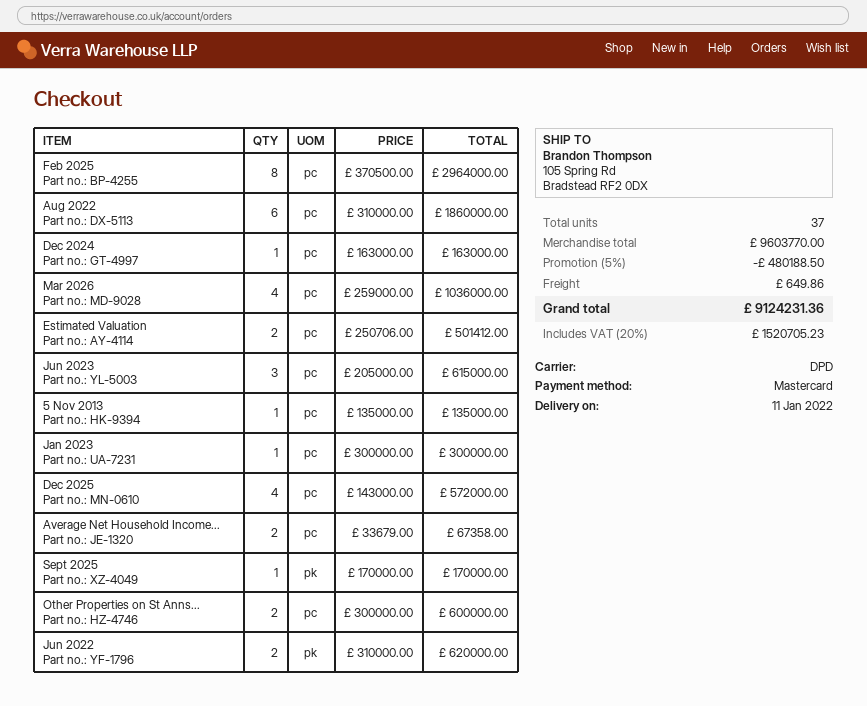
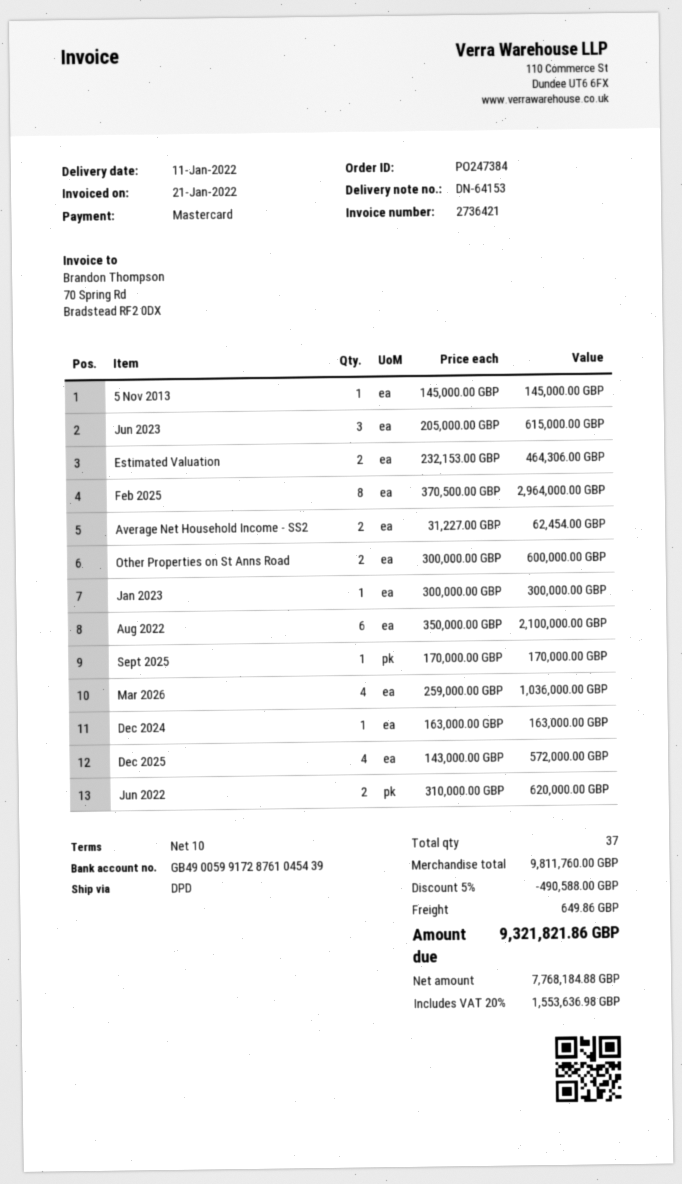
Aug 2022: 6 x 310000.00 = 1860000.00 -> 6 x 350000.00 = 2100000.00
Estimated Valuation: 2 x 250706.00 = 501412.00 -> 2 x 232153.00 = 464306.00
5 Nov 2013: 1 x 135000.00 = 135000.00 -> 1 x 145000.00 = 145000.00
Average Net Household Income...: 2 x 33679.00 = 67358.00 -> 2 x 31227.00 = 62454.00
subtotal: 9603770.00 -> 9811760.00
discount: 5% = 480188.50 -> 5% = 490588.00
tax: 20% = 1520705.23 -> 20% = 1553636.98
total: 9124231.36 -> 9321821.86

